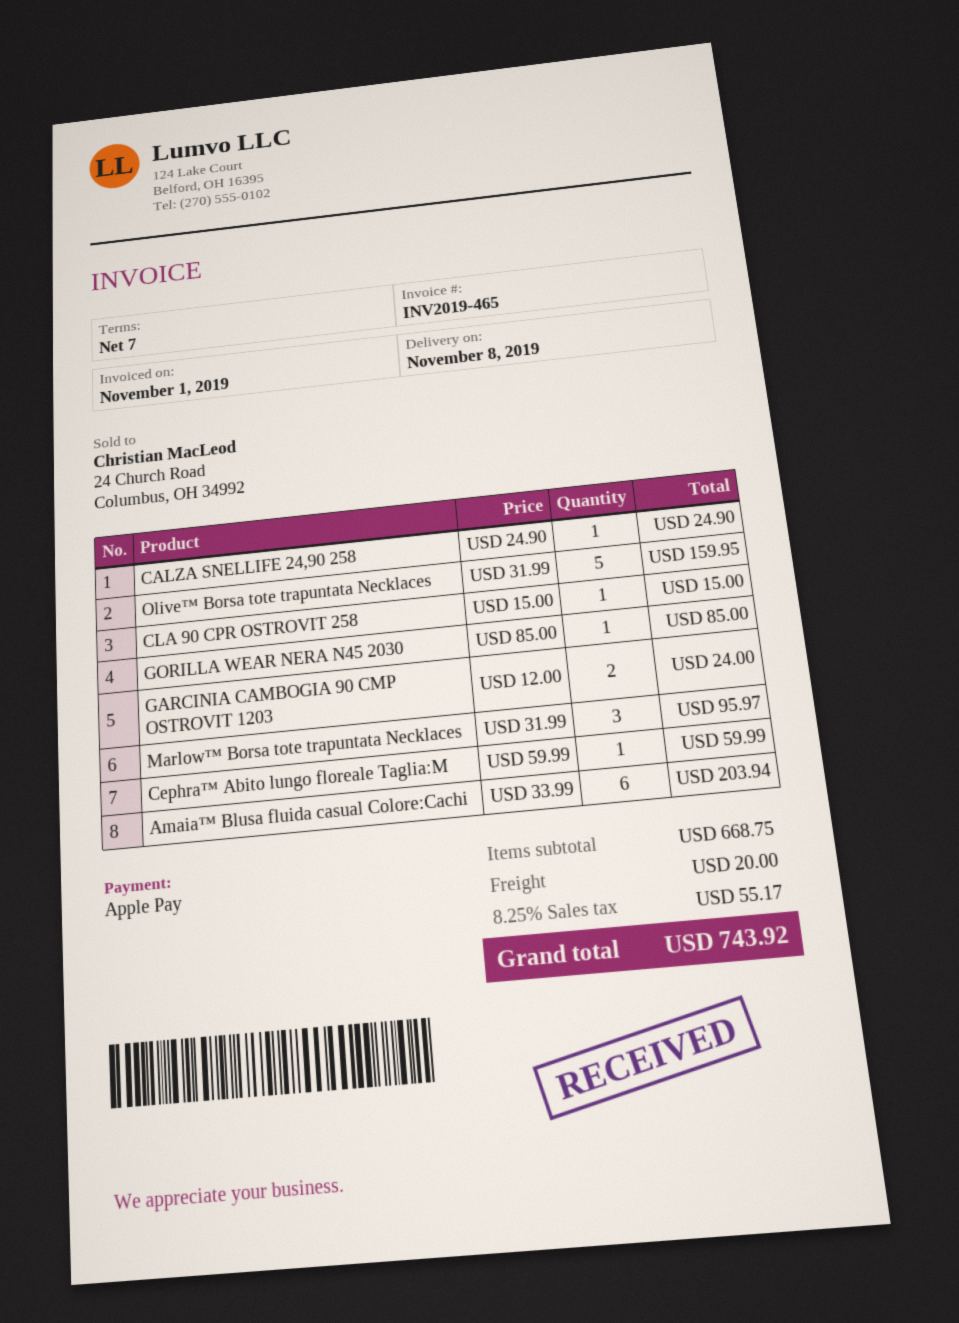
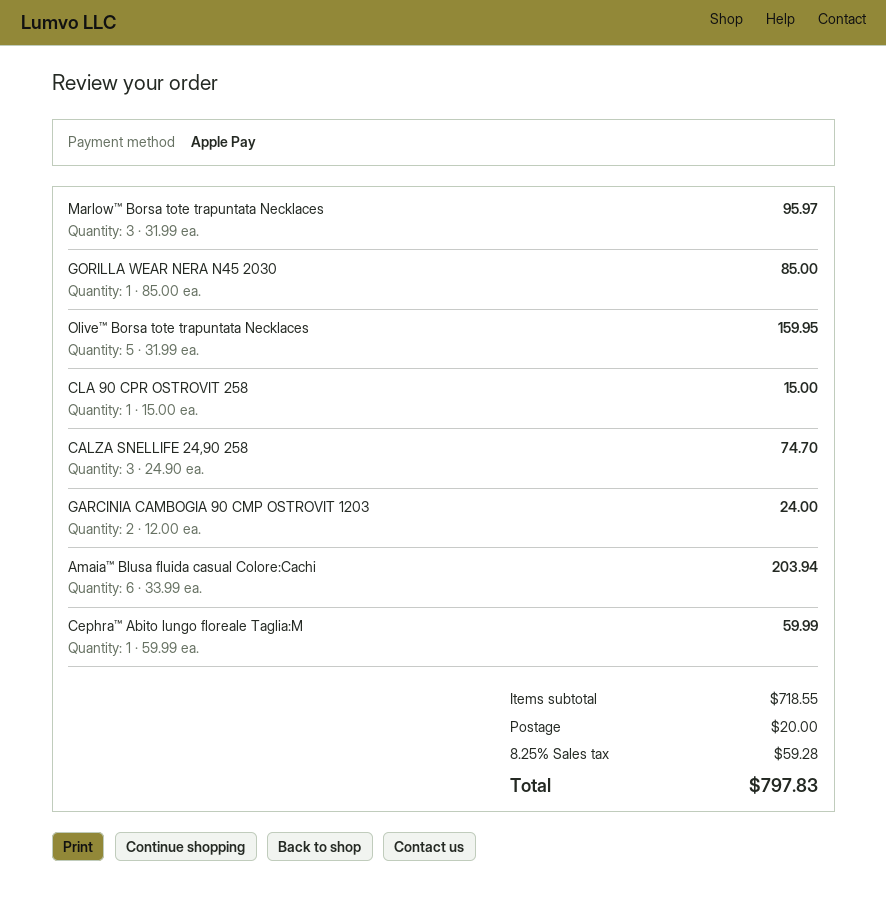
CALZA SNELLIFE 24,90 258: 1 x 24.90 = 24.90 -> 3 x 24.90 = 74.70
subtotal: 668.75 -> 718.55
tax: 8.25% = 55.17 -> 8.25% = 59.28
total: 743.92 -> 797.83

